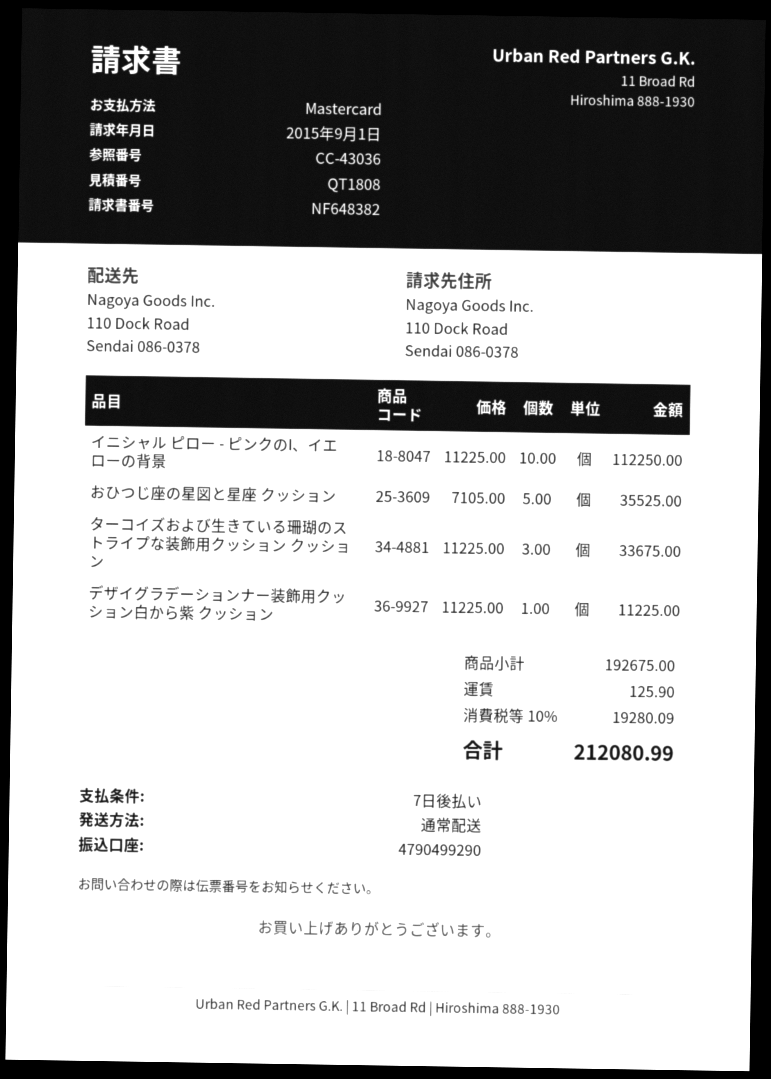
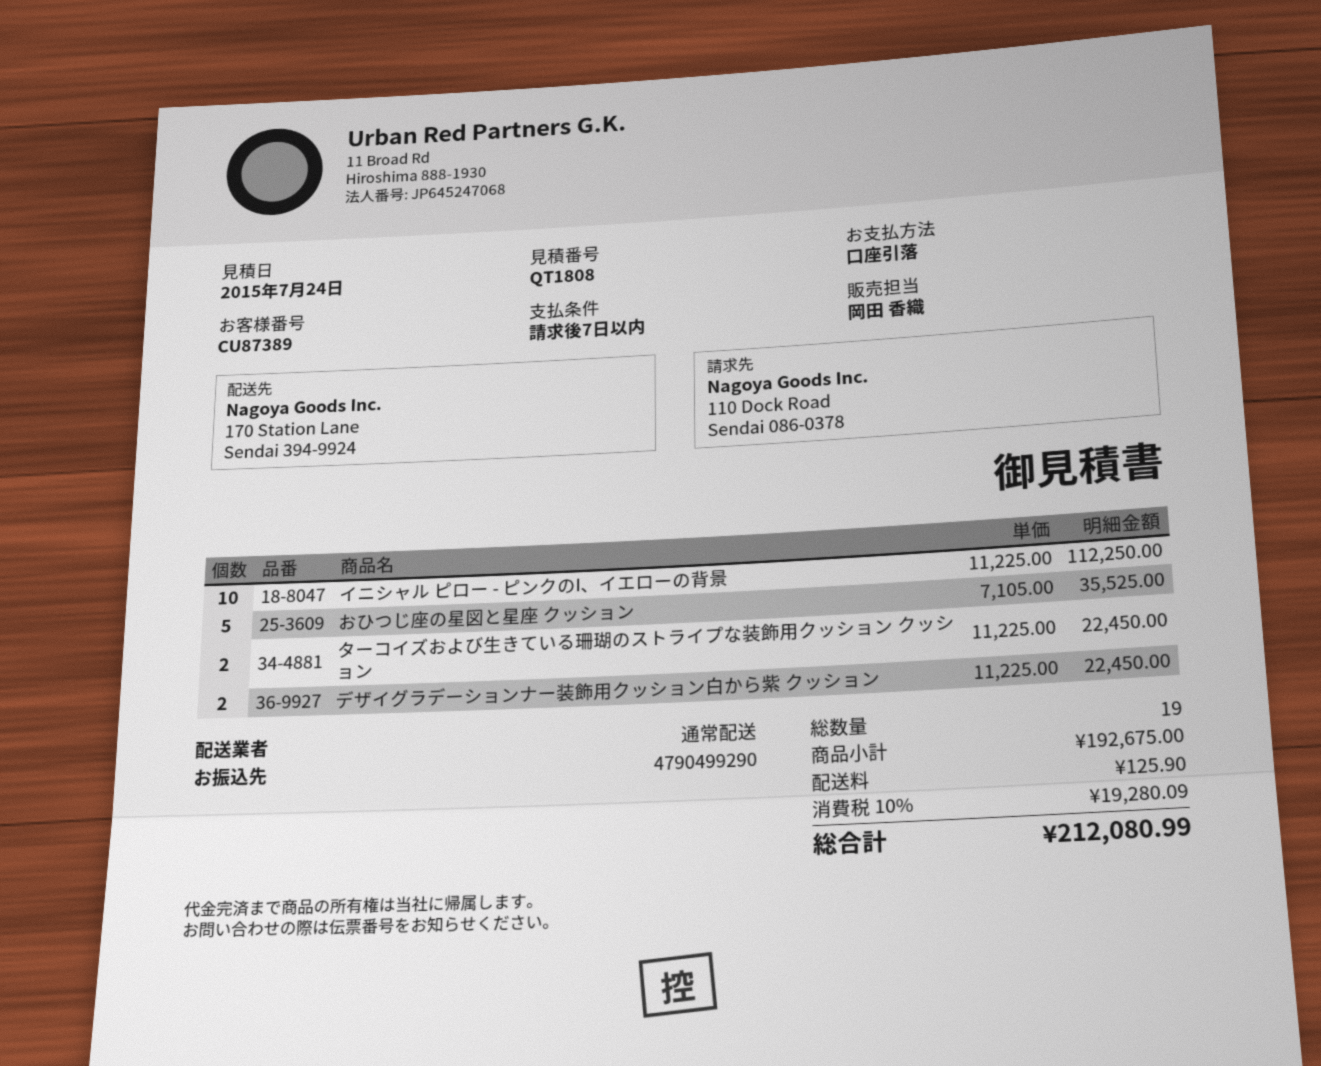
payment method: Mastercard -> direct debit
ship to: 110 Dock Road, Sendai 086-0378 -> 170 Station Lane, Sendai 394-9924
ターコイズおよび生きている珊瑚のストライプな装飾用クッション クッション: 3 x 11225.00 = 33675.00 -> 2 x 11225.00 = 22450.00
デザイグラデーションナー装飾用クッション白から紫 クッション: 1 x 11225.00 = 11225.00 -> 2 x 11225.00 = 22450.00

